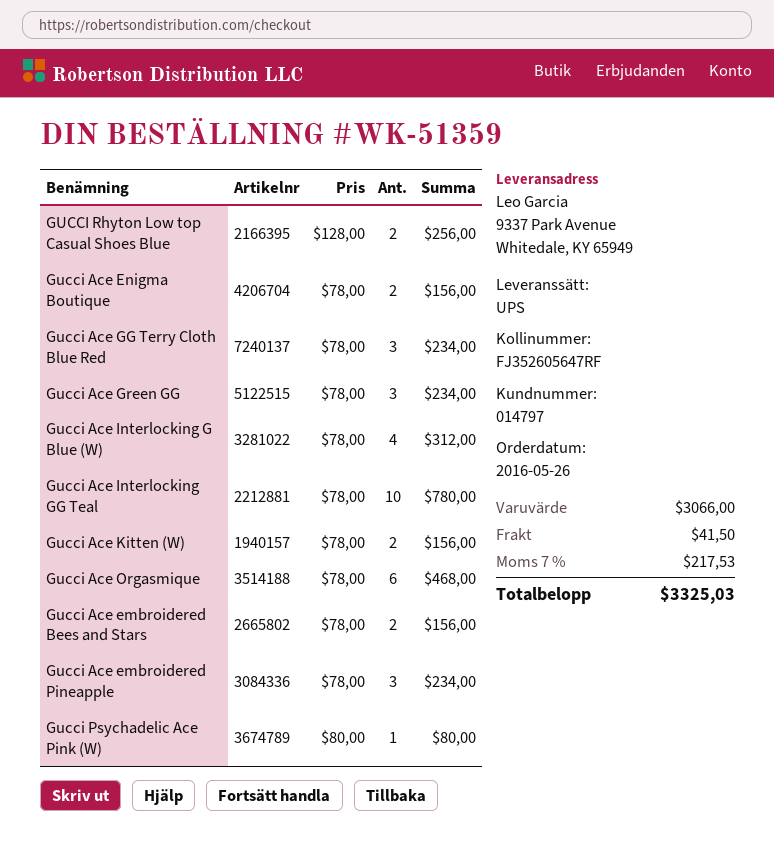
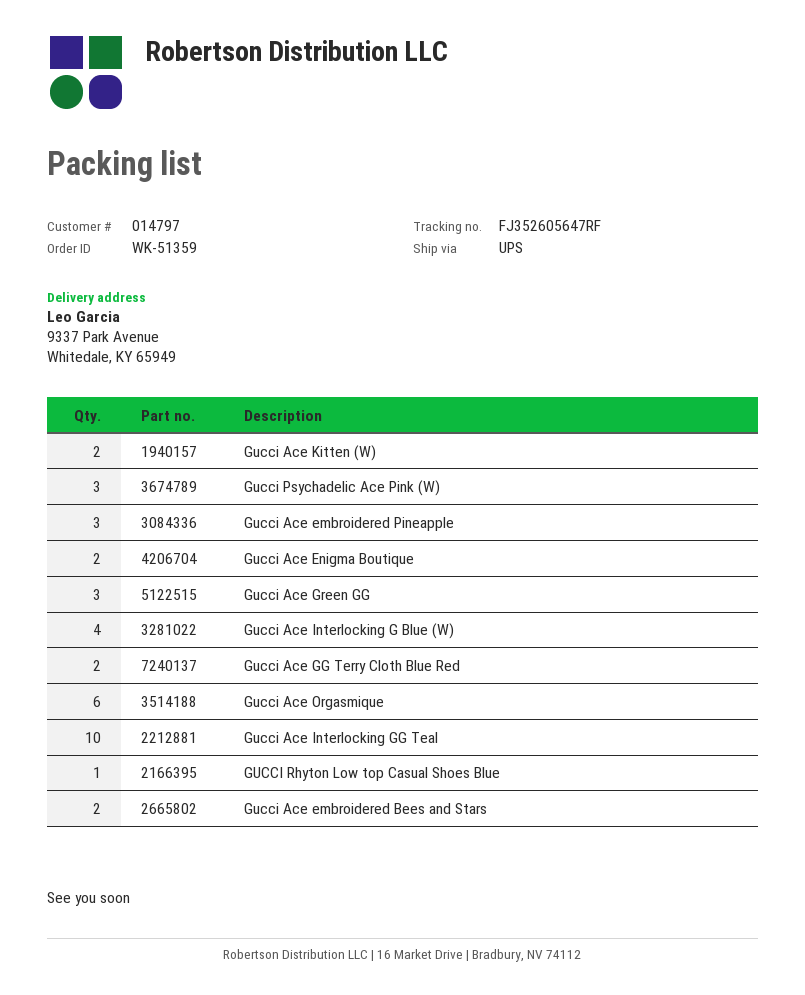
GUCCI Rhyton Low top Casual Shoes Blue: 2 -> 1
Gucci Ace GG Terry Cloth Blue Red: 3 -> 2
Gucci Psychadelic Ace Pink (W): 1 -> 3

